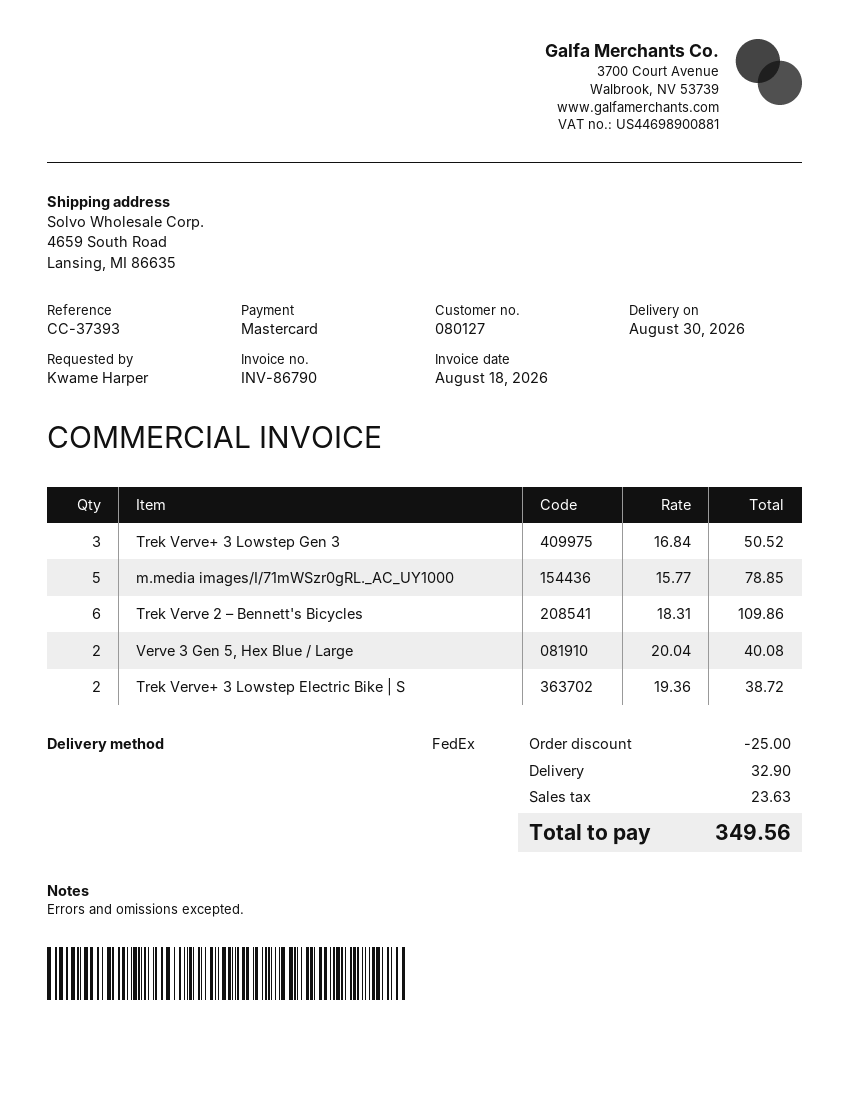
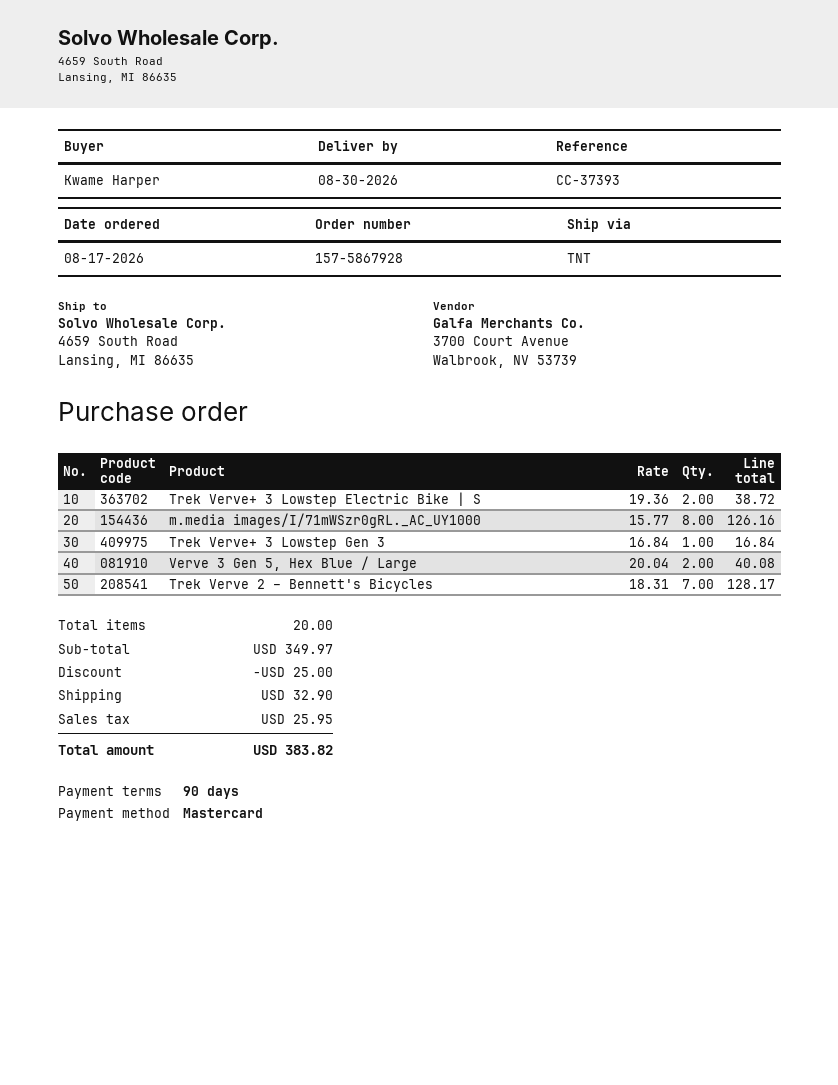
shipping method: FedEx -> TNT
Trek Verve+ 3 Lowstep Gen 3: 3 x 16.84 = 50.52 -> 1 x 16.84 = 16.84
m.media images/I/71mWSzr0gRL._AC_UY1000: 5 x 15.77 = 78.85 -> 8 x 15.77 = 126.16
Trek Verve 2 – Bennett's Bicycles: 6 x 18.31 = 109.86 -> 7 x 18.31 = 128.17
tax: 23.63 -> 25.95
total: 349.56 -> 383.82

